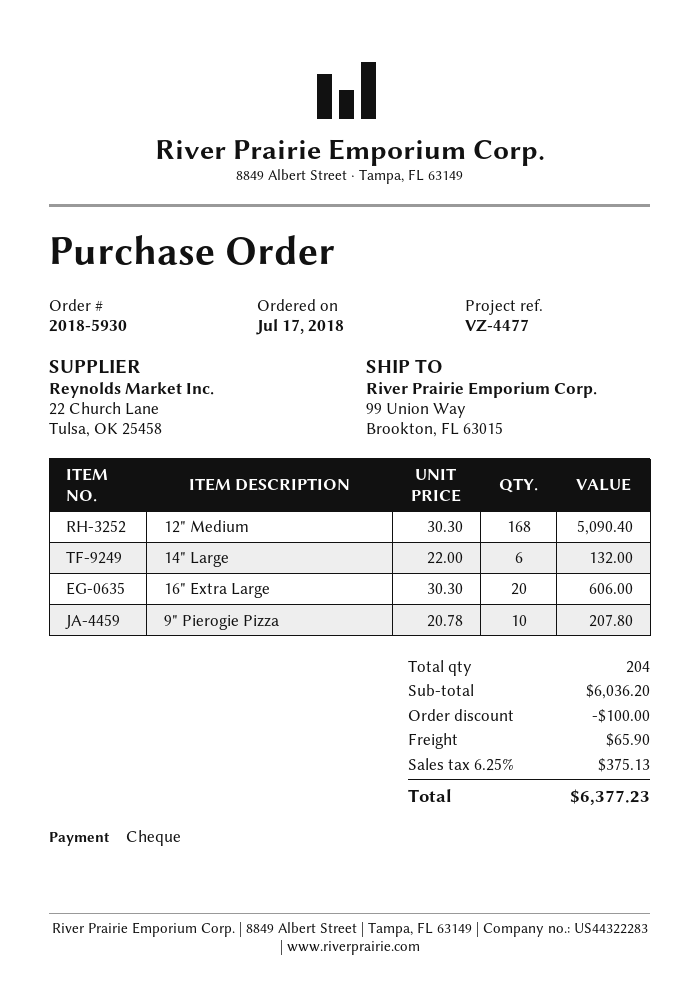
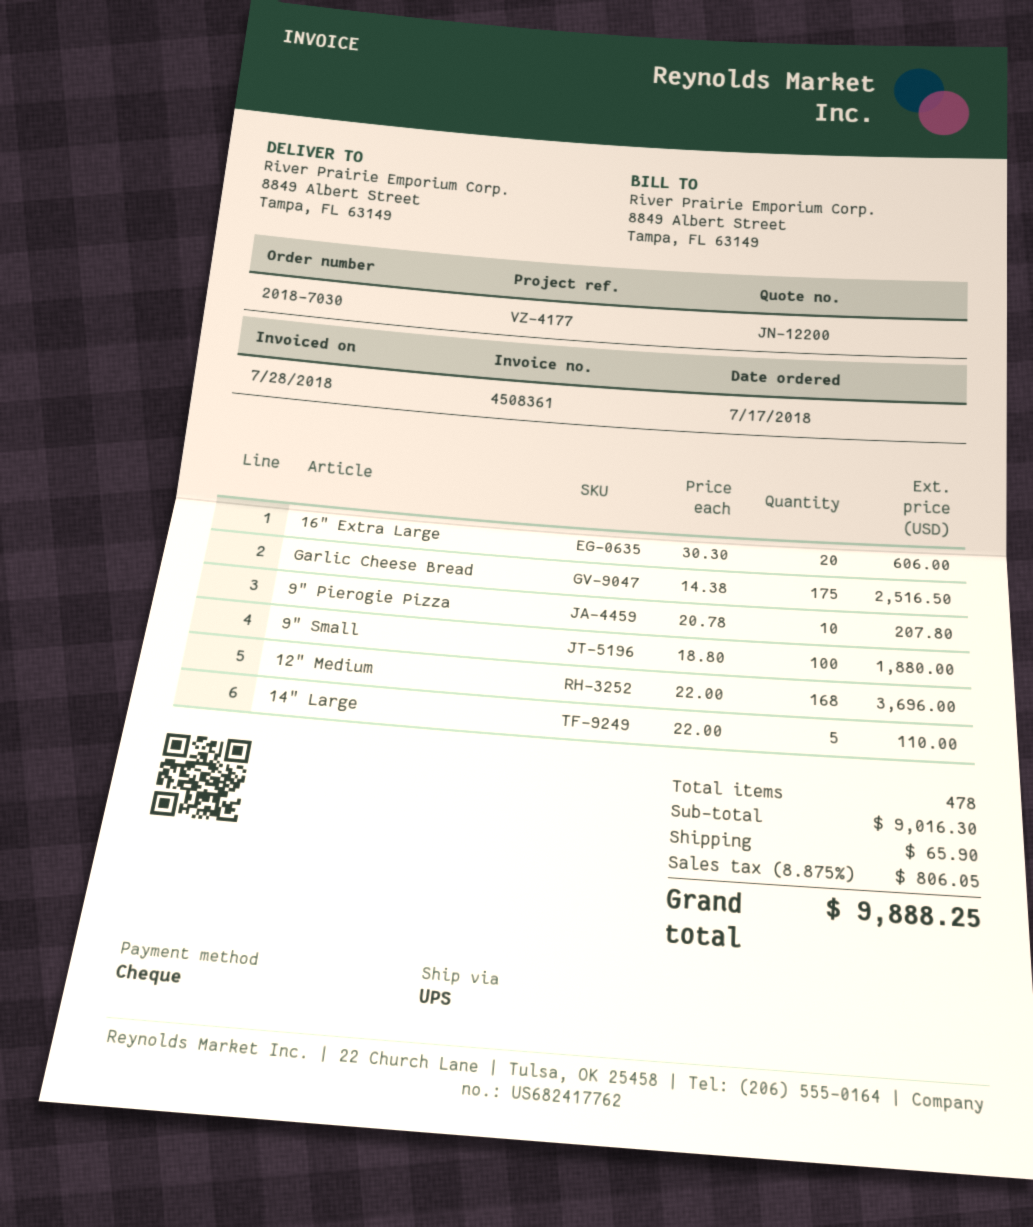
order number: 2018-5930 -> 2018-7030
reference: VZ-4477 -> VZ-4177
ship to: 99 Union Way, Brookton, FL 63015 -> 8849 Albert Street, Tampa, FL 63149
12" Medium: 168 x 30.30 = 5090.40 -> 168 x 22.00 = 3696.00
14" Large: 6 x 22.00 = 132.00 -> 5 x 22.00 = 110.00
Garlic Cheese Bread: none -> 175 x 14.38 = 2516.50
9" Small: none -> 100 x 18.80 = 1880.00
total quantity: 204 -> 478
subtotal: 6036.20 -> 9016.30
discount: 100.00 -> none
tax: 6.25% = 375.13 -> 8.875% = 806.05
total: 6377.23 -> 9888.25

